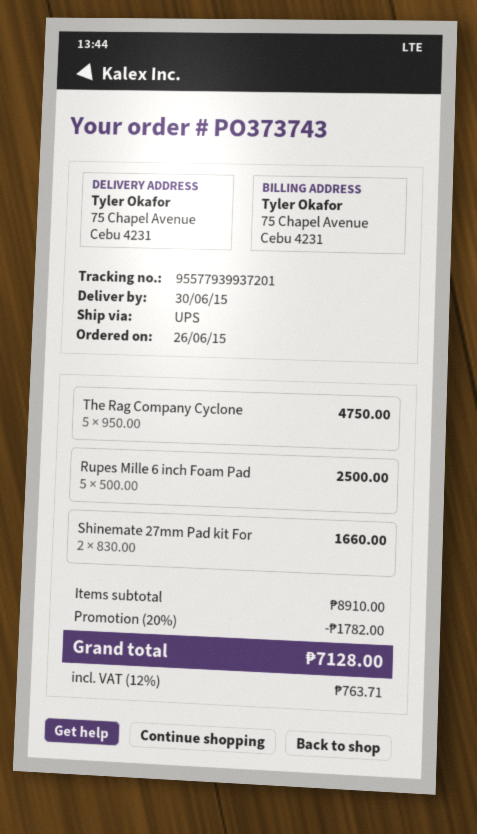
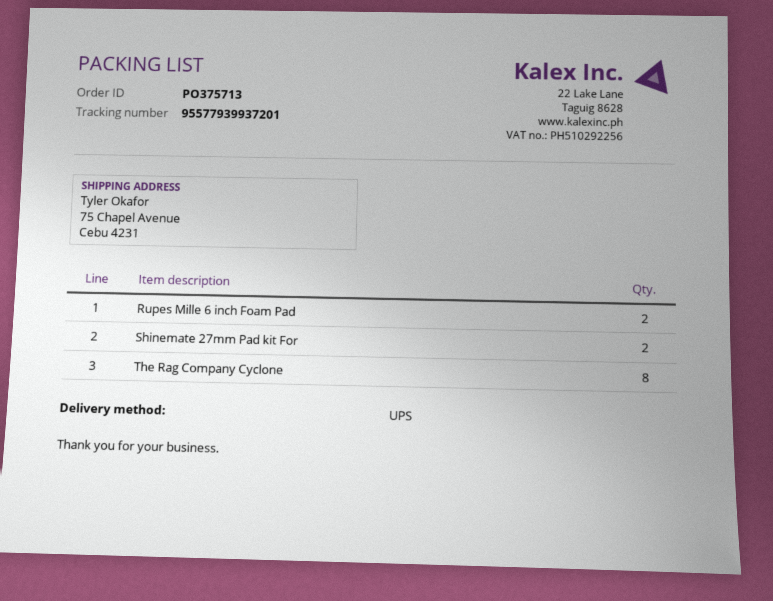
order number: PO373743 -> PO375713
The Rag Company Cyclone: 5 -> 8
Rupes Mille 6 inch Foam Pad: 5 -> 2

